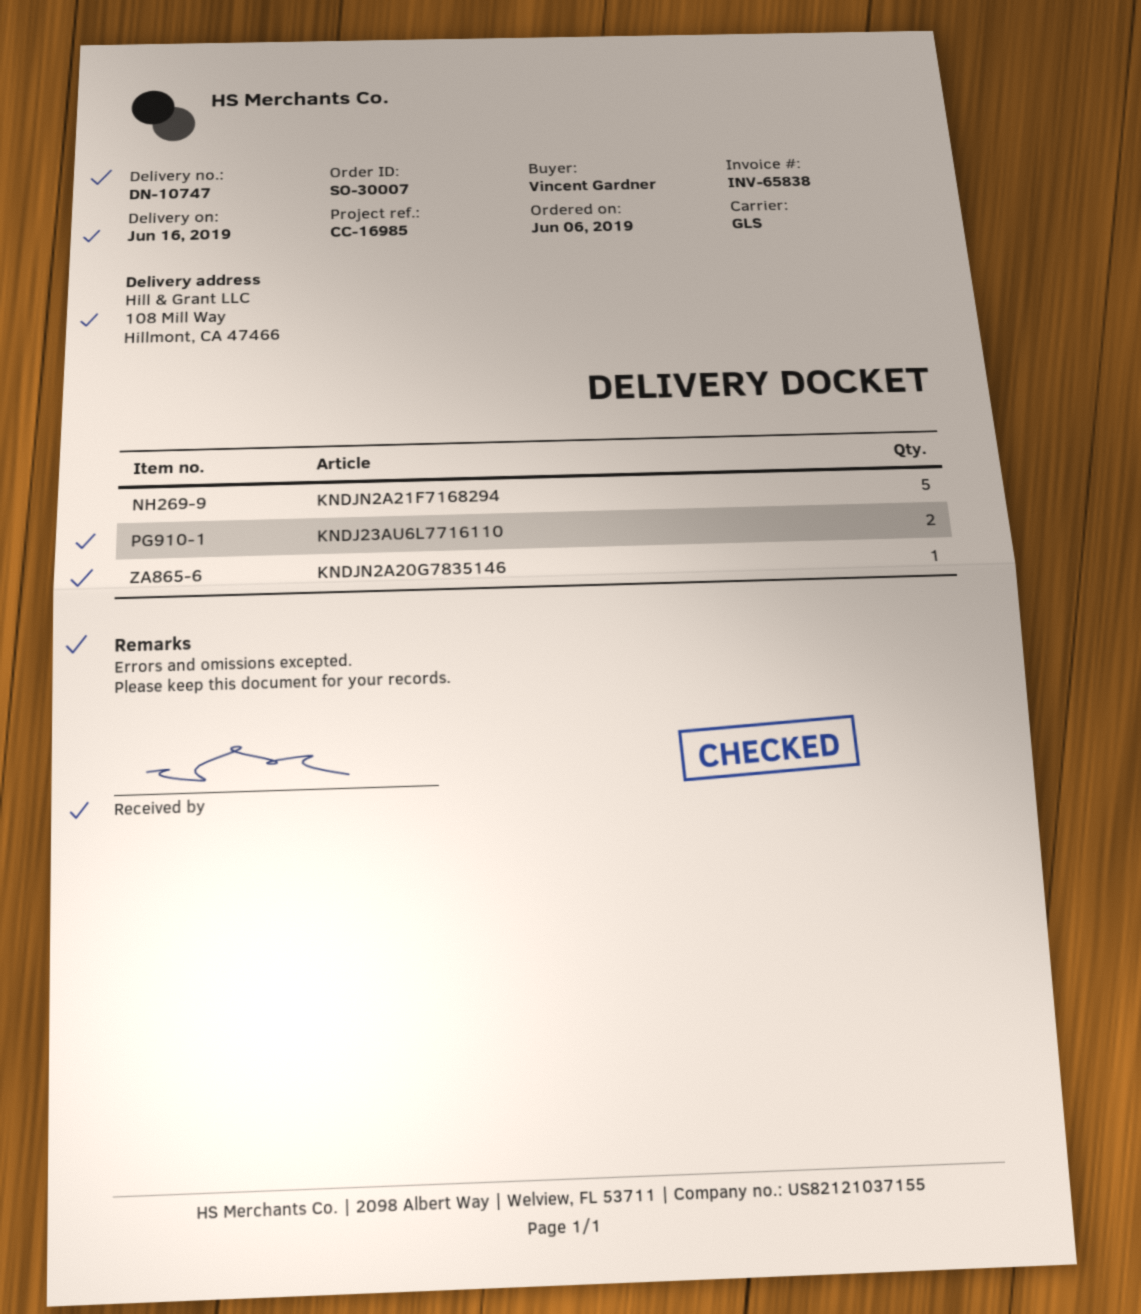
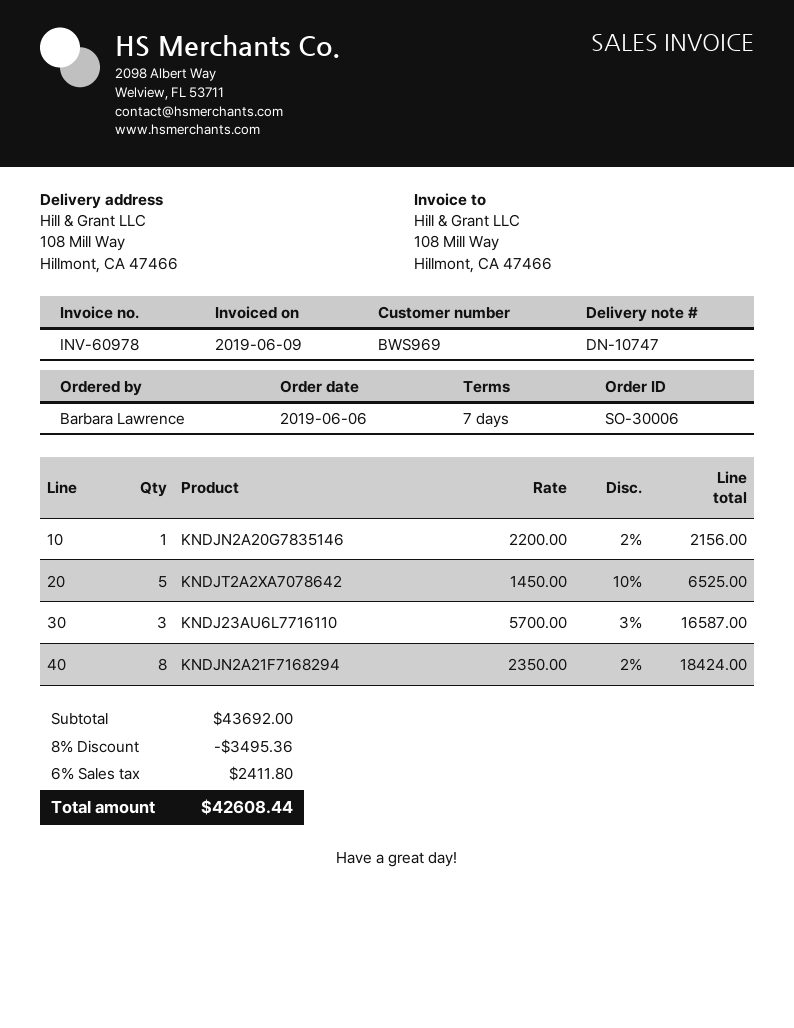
order number: SO-30007 -> SO-30006
invoice number: INV-65838 -> INV-60978
ordered by: Vincent Gardner -> Barbara Lawrence
KNDJN2A21F7168294: 5 -> 8
KNDJ23AU6L7716110: 2 -> 3
KNDJT2A2XA7078642: none -> 5

